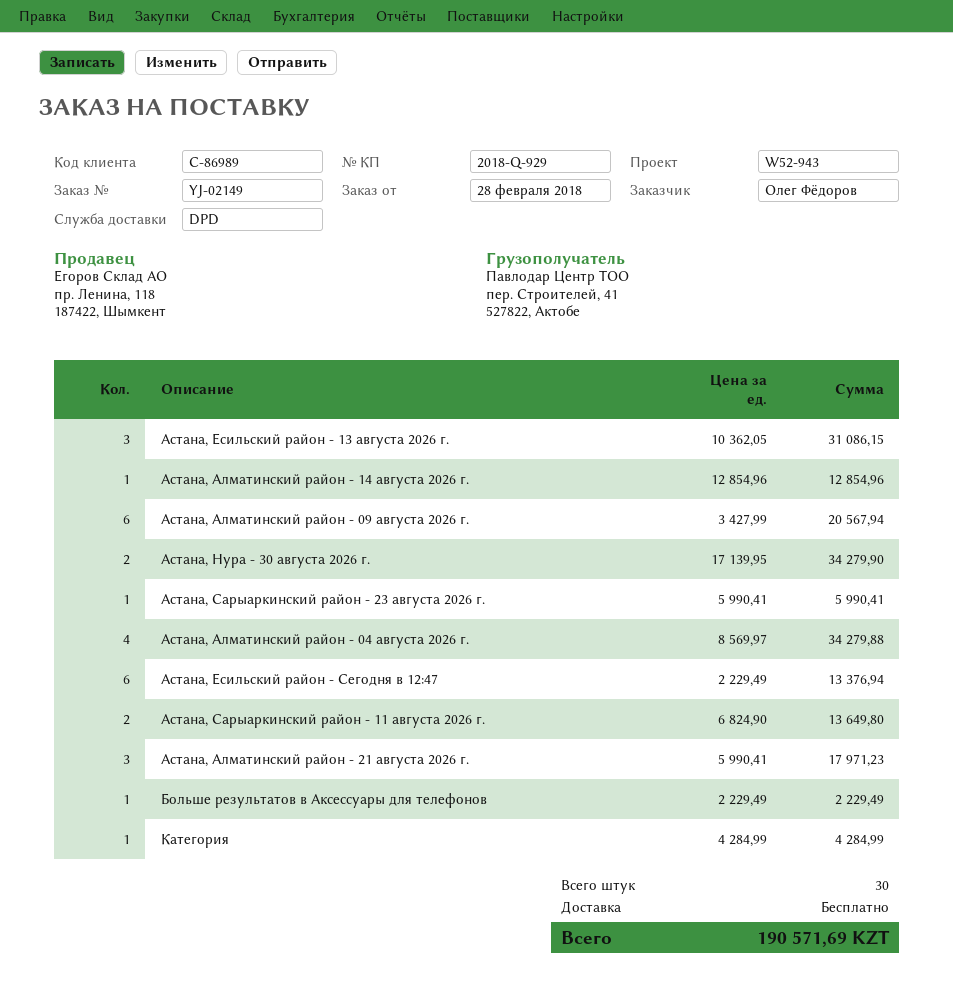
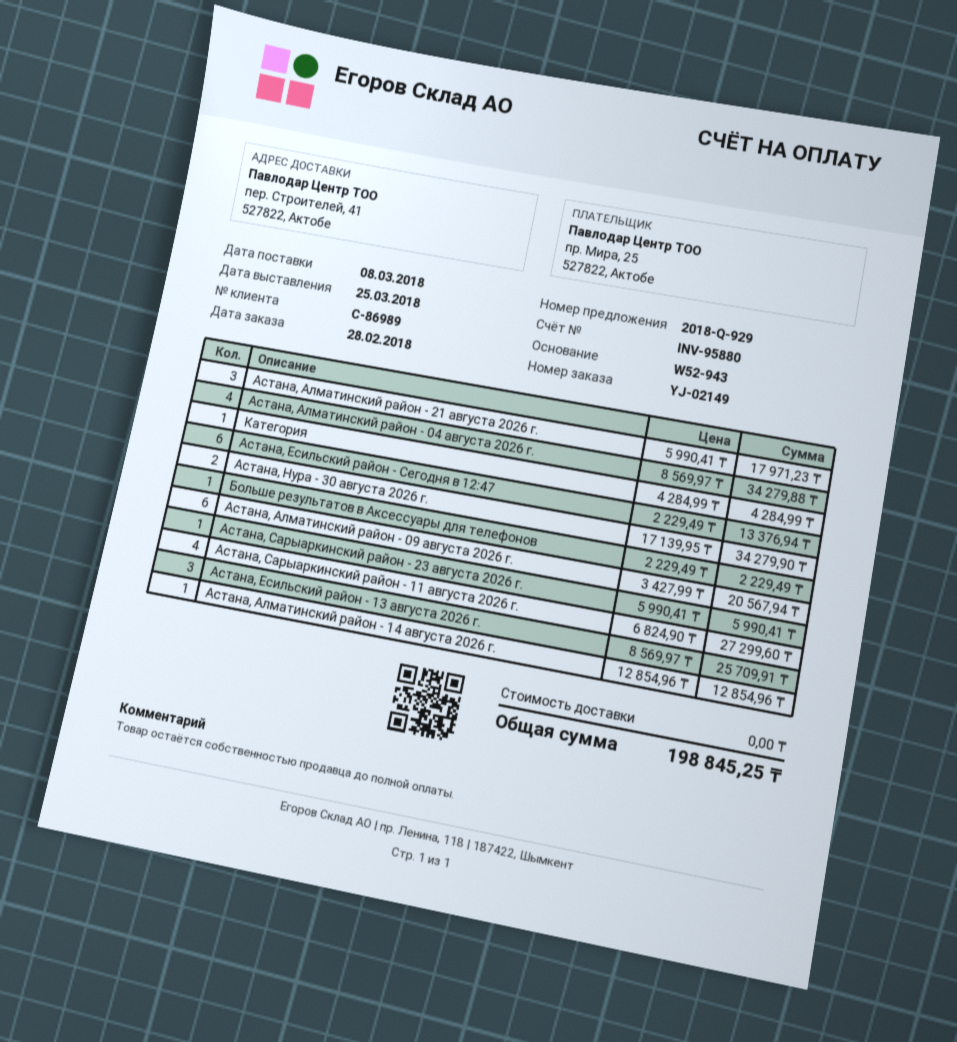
Астана, Есильский район - 13 августа 2026 г.: 3 x 10362.05 = 31086.15 -> 3 x 8569.97 = 25709.91
Астана, Сарыаркинский район - 11 августа 2026 г.: 2 x 6824.90 = 13649.80 -> 4 x 6824.90 = 27299.60
total: 190571.69 -> 198845.25

